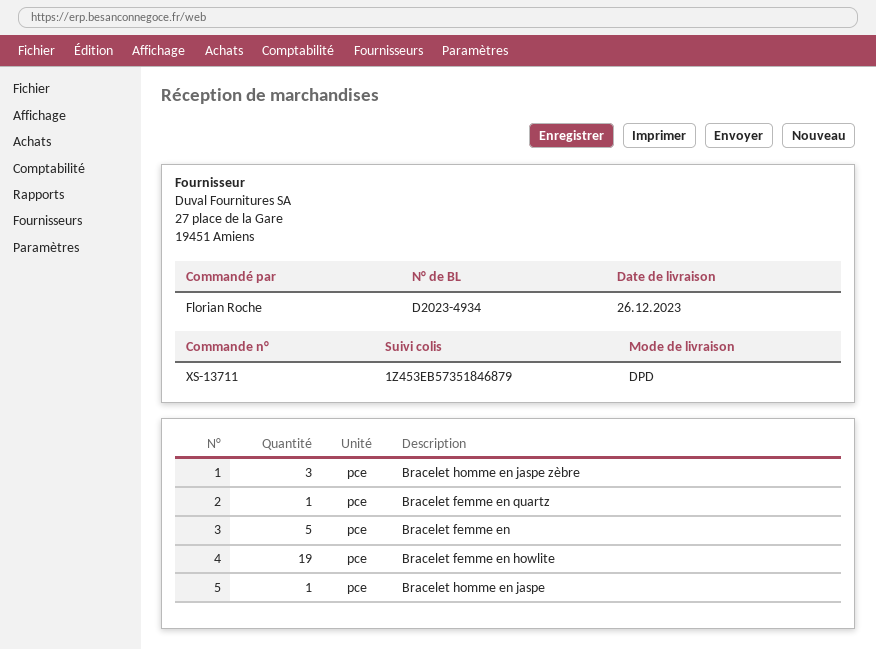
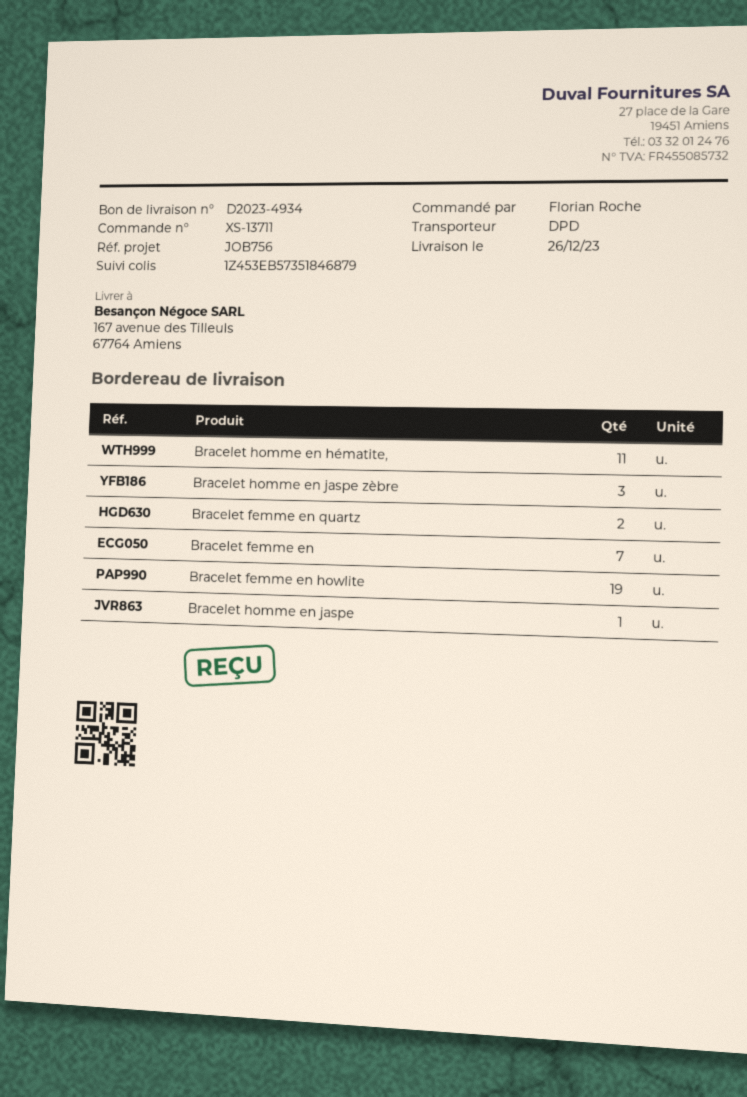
Bracelet femme en quartz: 1 -> 2
Bracelet femme en: 5 -> 7
Bracelet homme en hématite,: none -> 11

